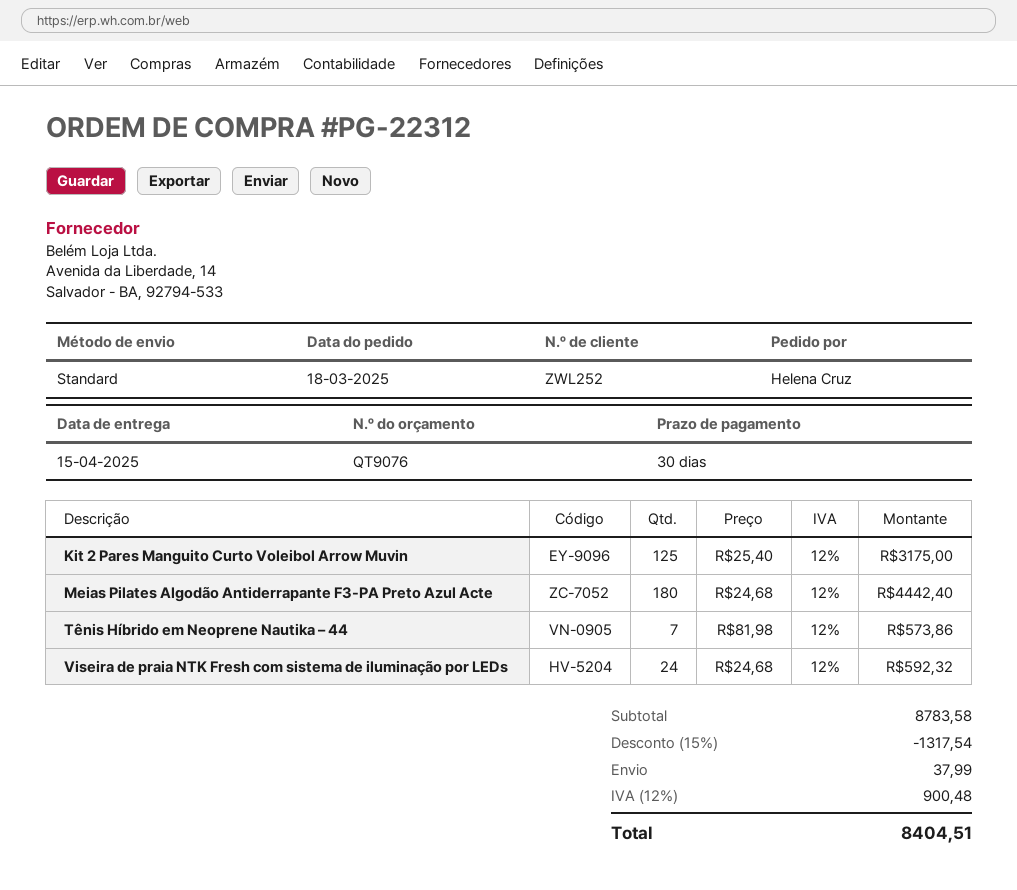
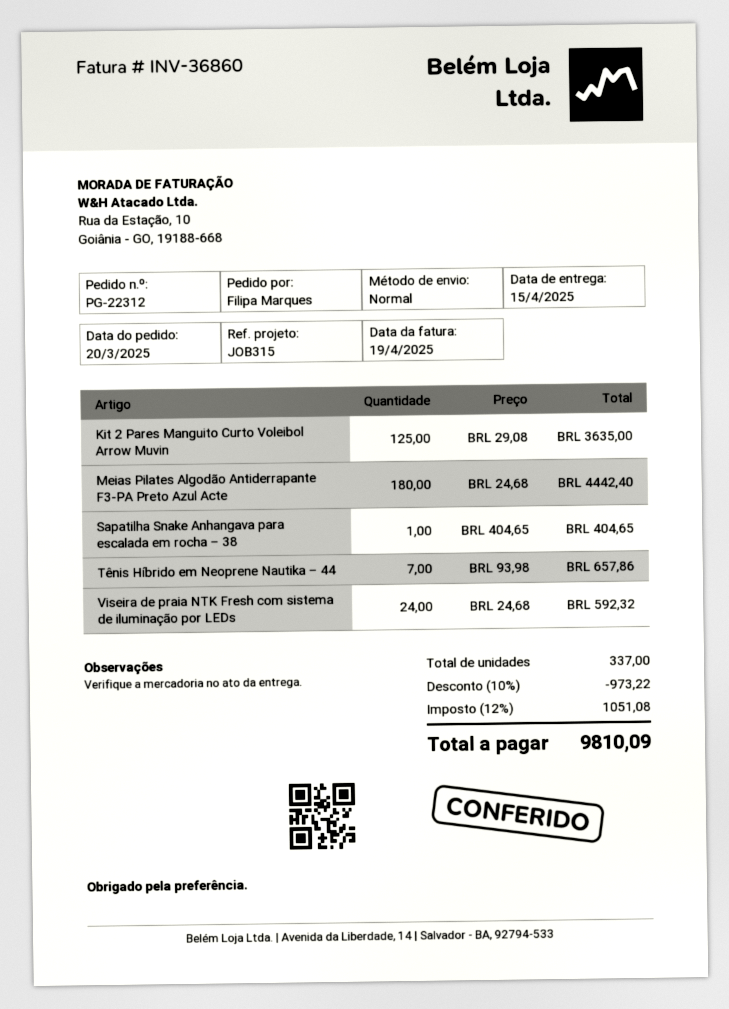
order date: 2025-03-18 -> 2025-03-20
ordered by: Helena Cruz -> Filipa Marques
Kit 2 Pares Manguito Curto Voleibol Arrow Muvin: 125 x 25.40 = 3175.00 -> 125 x 29.08 = 3635.00
Tênis Híbrido em Neoprene Nautika – 44: 7 x 81.98 = 573.86 -> 7 x 93.98 = 657.86
Sapatilha Snake Anhangava para escalada em rocha – 38: none -> 1 x 404.65 = 404.65
discount: 15% = 1317.54 -> 10% = 973.22
shipping: 37.99 -> none
tax: 12% = 900.48 -> 12% = 1051.08
total: 8404.51 -> 9810.09

